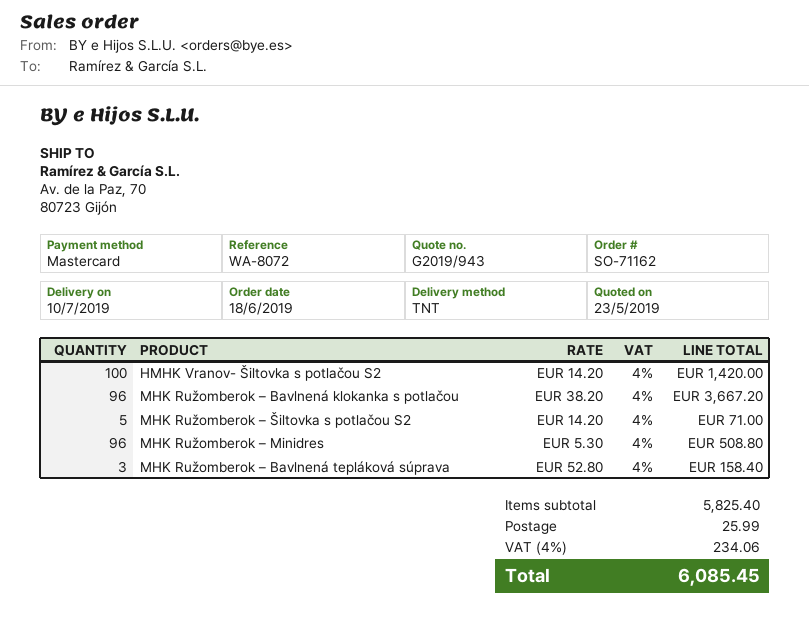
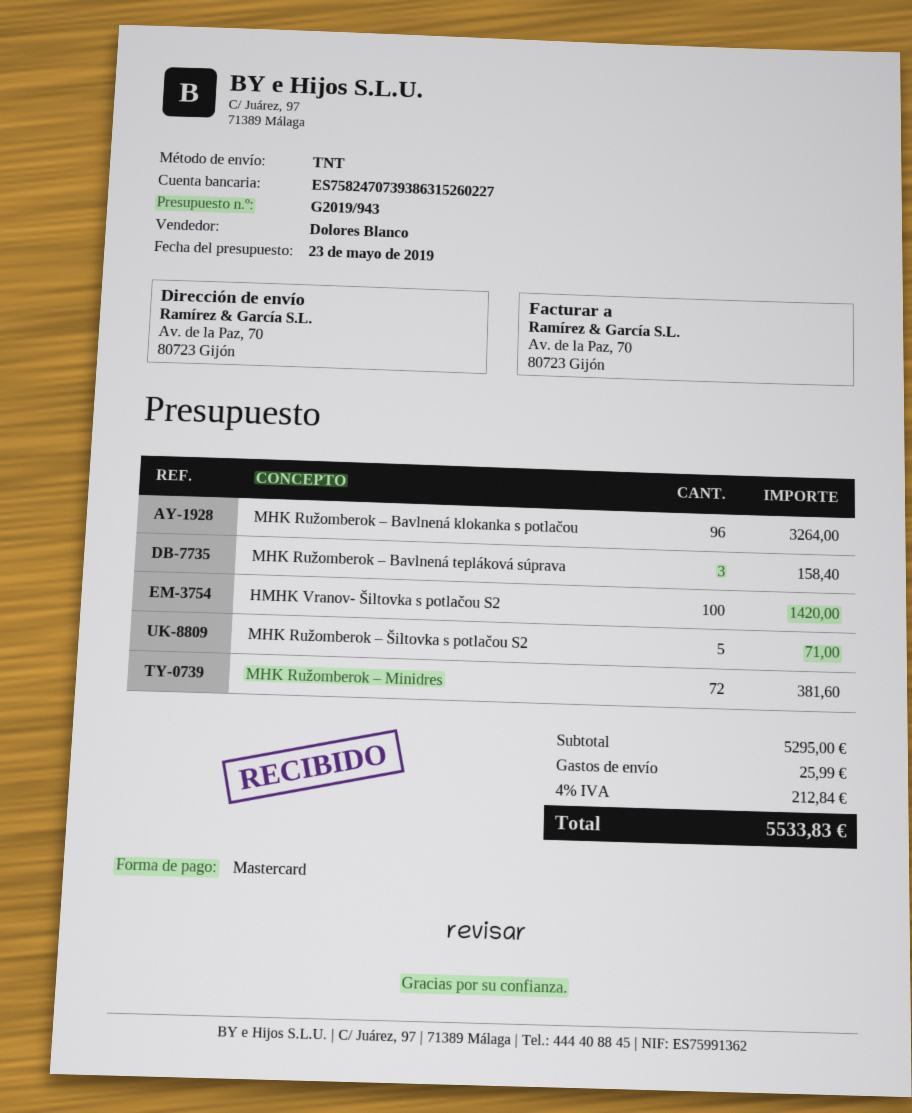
MHK Ružomberok – Bavlnená klokanka s potlačou: 96 for 3667.20 -> 96 for 3264.00
MHK Ružomberok – Minidres: 96 for 508.80 -> 72 for 381.60
subtotal: 5825.40 -> 5295.00
tax: 4% = 234.06 -> 4% = 212.84
total: 6085.45 -> 5533.83

